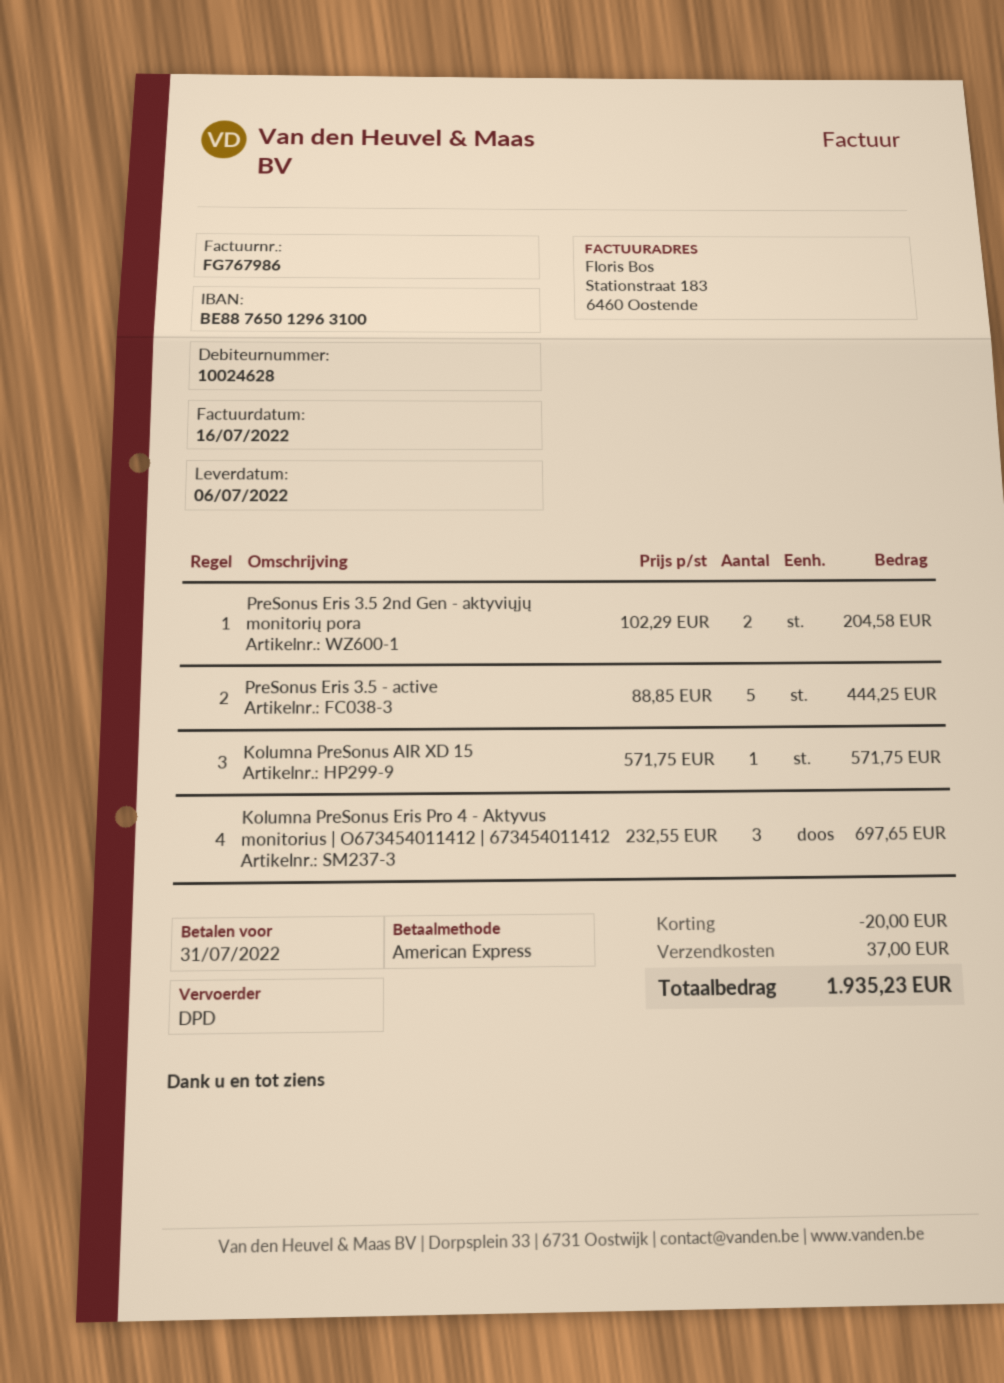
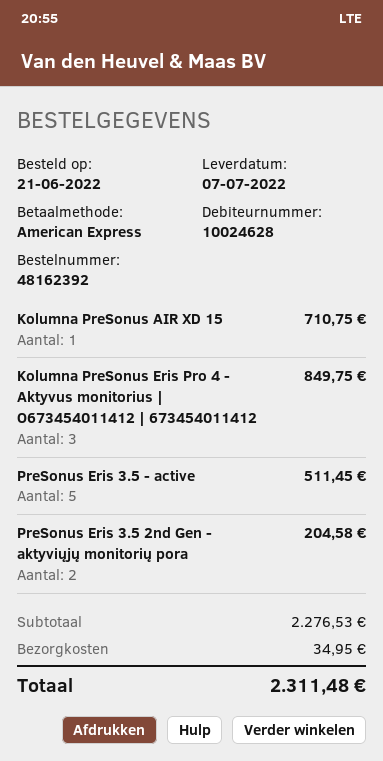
delivery date: 2022-07-06 -> 2022-07-07
PreSonus Eris 3.5 - active: 5 for 444.25 -> 5 for 511.45
Kolumna PreSonus AIR XD 15: 1 for 571.75 -> 1 for 710.75
Kolumna PreSonus Eris Pro 4 - Aktyvus monitorius | O673454011412 | 673454011412: 3 for 697.65 -> 3 for 849.75
discount: 20.00 -> none
shipping: 37.00 -> 34.95
total: 1935.23 -> 2311.48

